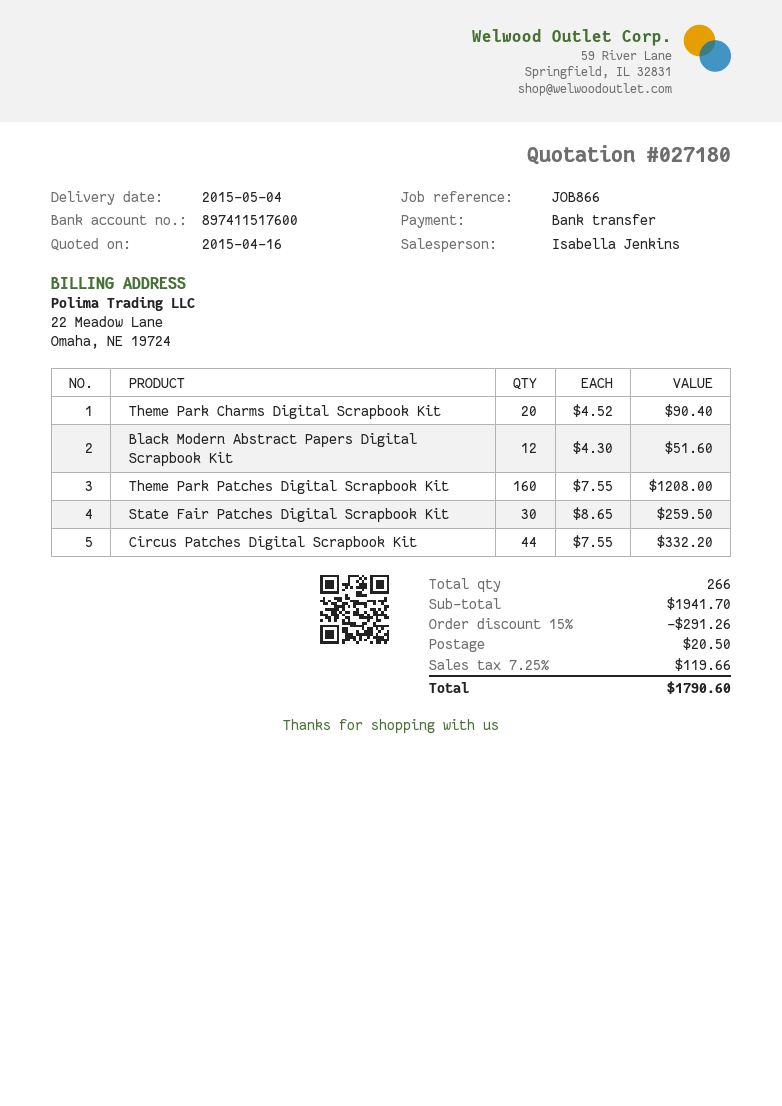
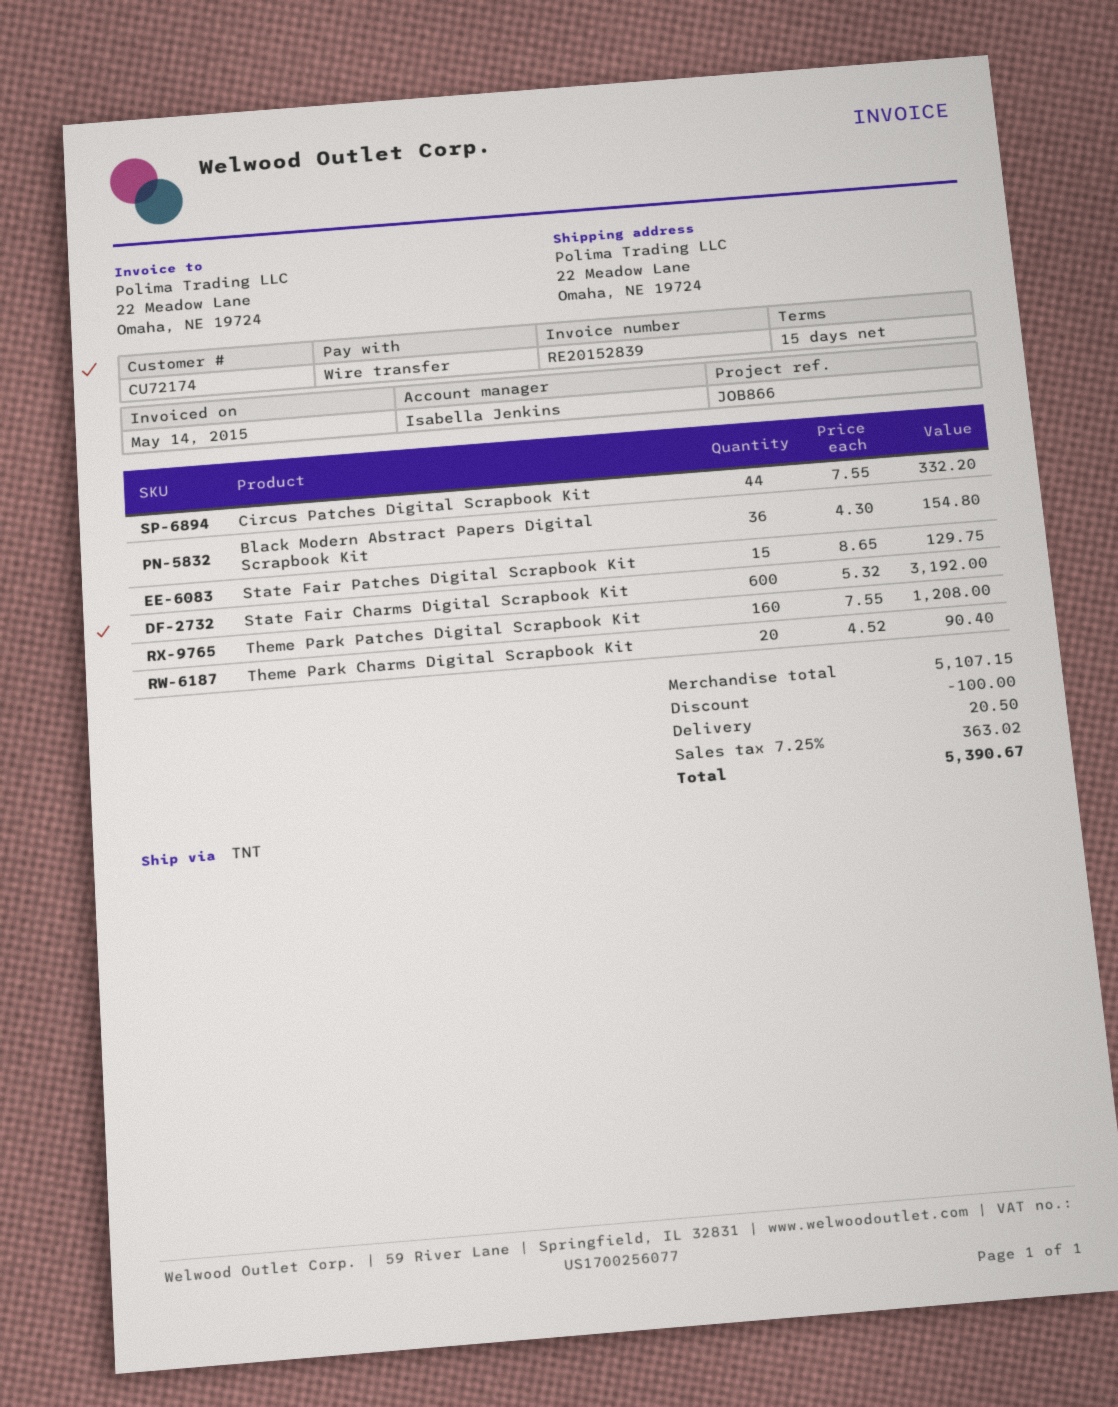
Black Modern Abstract Papers Digital Scrapbook Kit: 12 x 4.30 = 51.60 -> 36 x 4.30 = 154.80
State Fair Patches Digital Scrapbook Kit: 30 x 8.65 = 259.50 -> 15 x 8.65 = 129.75
State Fair Charms Digital Scrapbook Kit: none -> 600 x 5.32 = 3192.00
subtotal: 1941.70 -> 5107.15
discount: 291.26 -> 100.00
tax: 7.25% = 119.66 -> 7.25% = 363.02
total: 1790.60 -> 5390.67

